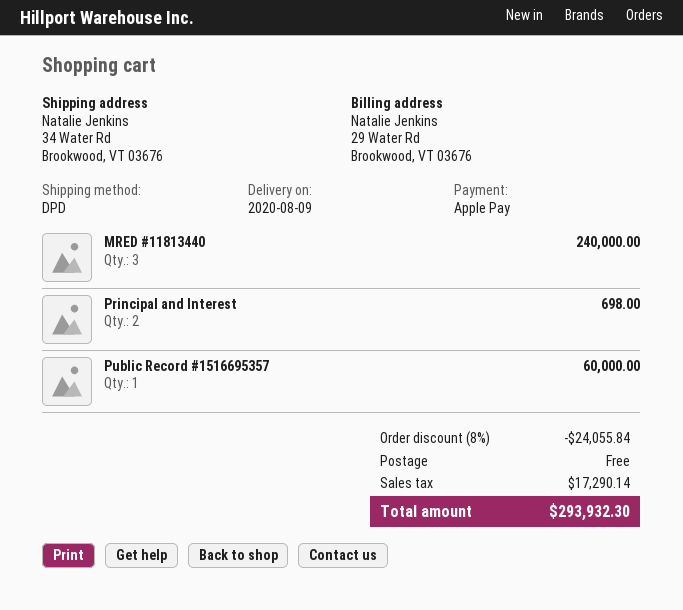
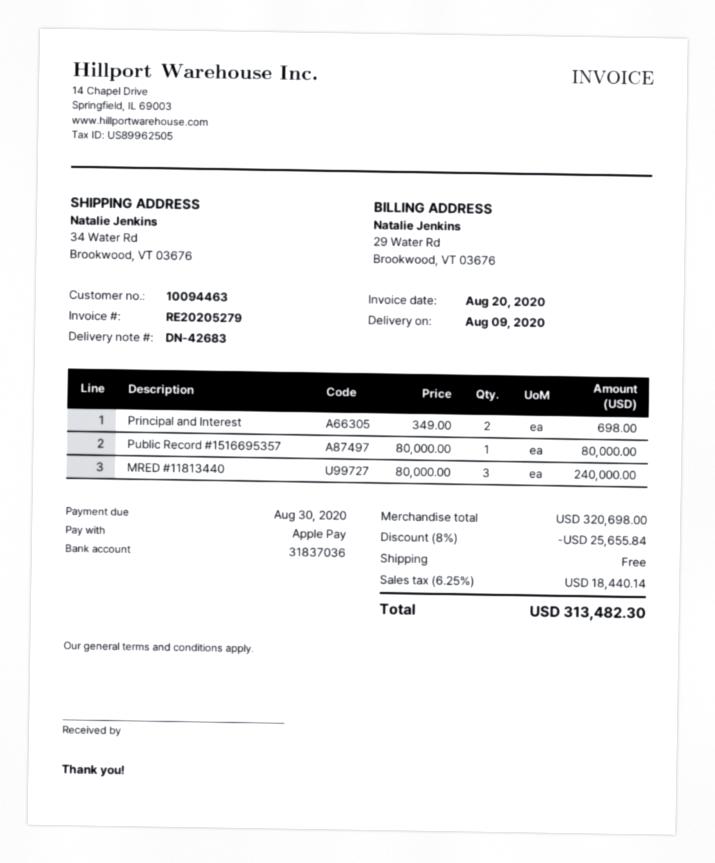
Public Record #1516695357: 1 for 60000.00 -> 1 for 80000.00
discount: 8% = 24055.84 -> 8% = 25655.84
tax: 17290.14 -> 18440.14
total: 293932.30 -> 313482.30

